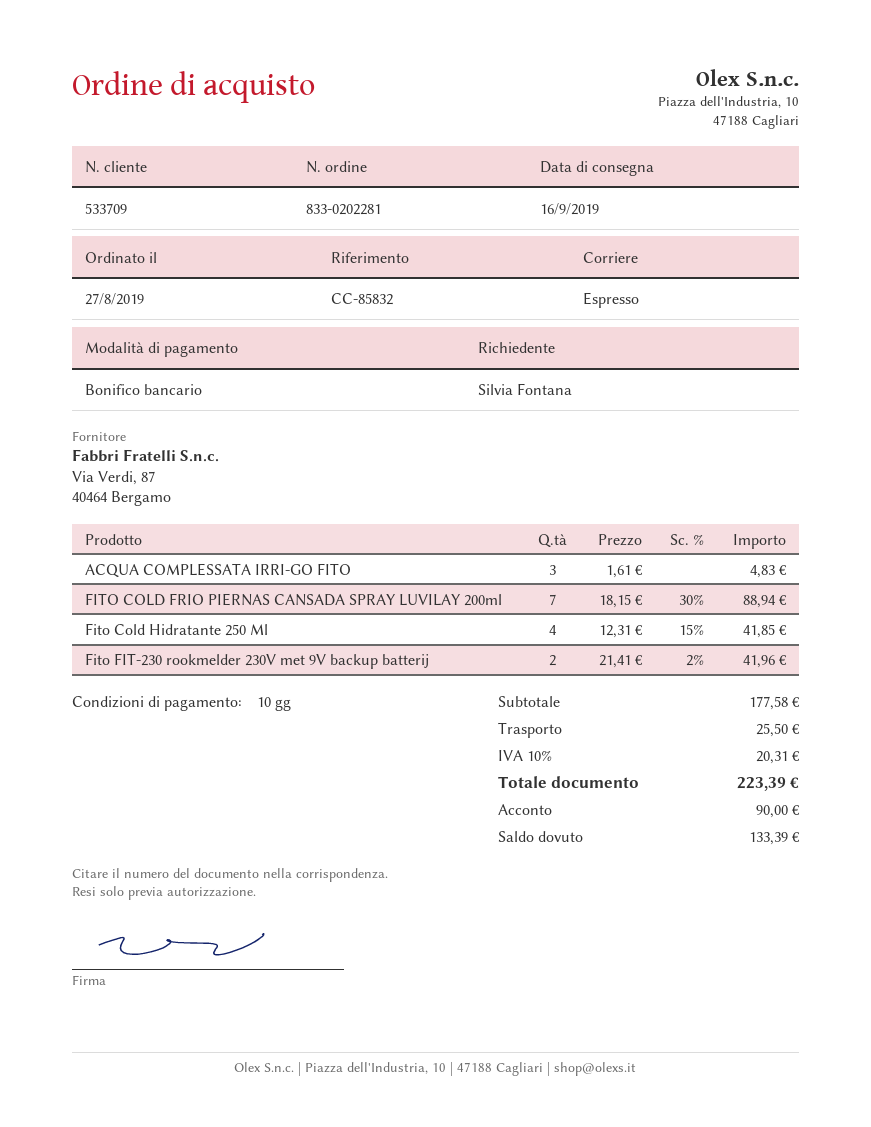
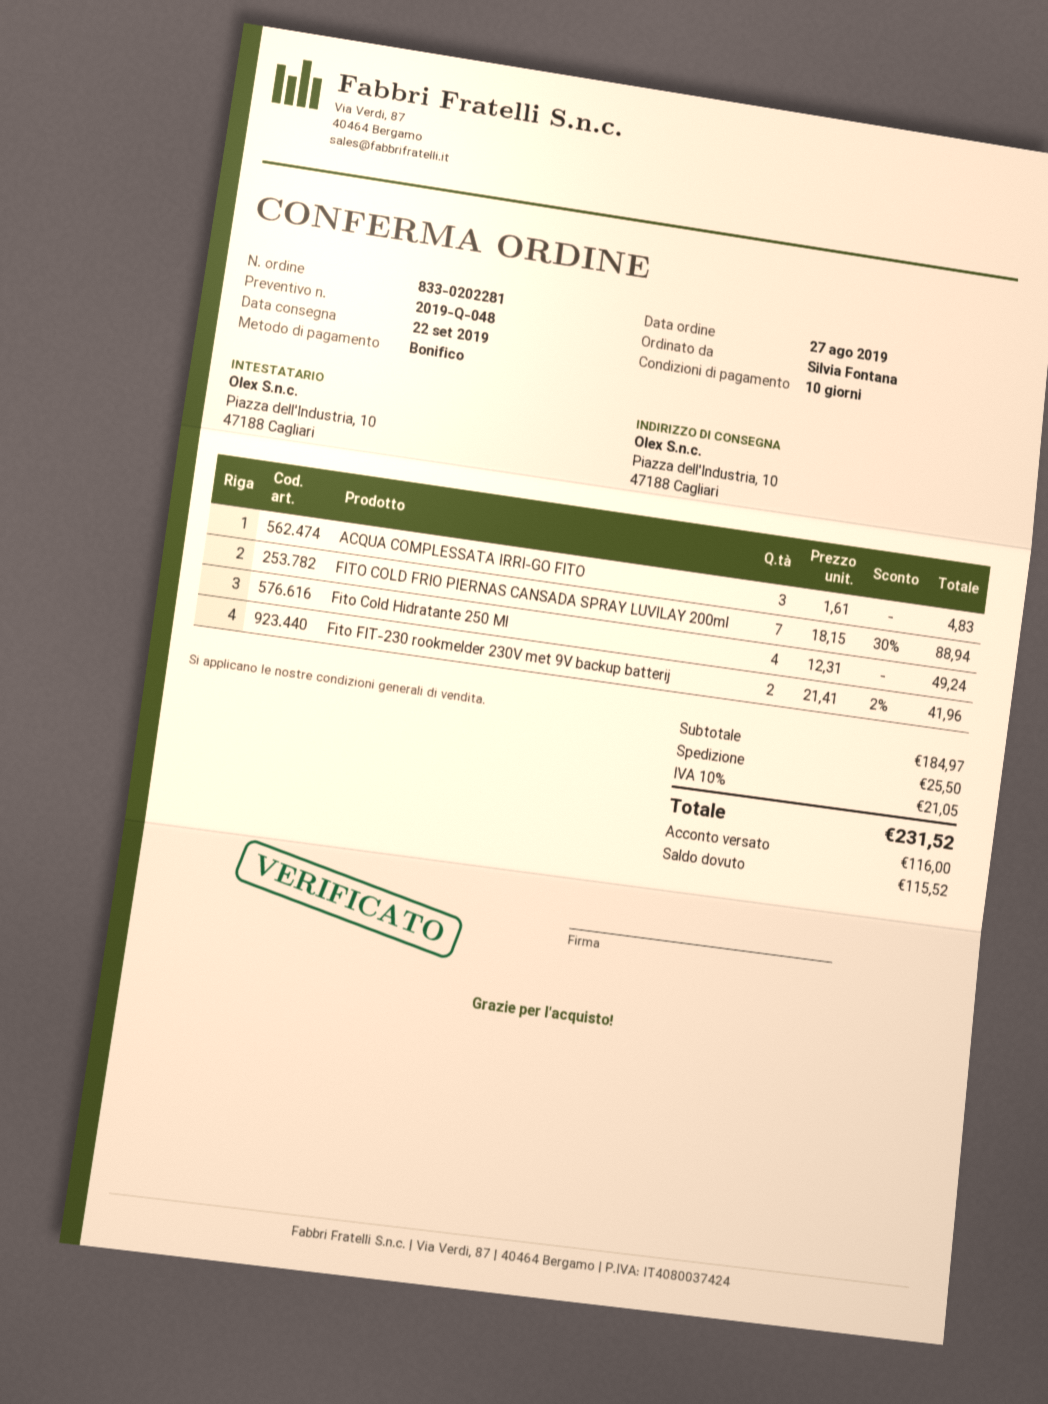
delivery date: 2019-09-16 -> 2019-09-22
Fito Cold Hidratante 250 Ml: 4 x 12.31 - 15% = 41.85 -> 4 x 12.31 = 49.24
subtotal: 177.58 -> 184.97
tax: 10% = 20.31 -> 10% = 21.05
total: 223.39 -> 231.52
deposit: 90.00 -> 116.00
balance: 133.39 -> 115.52

